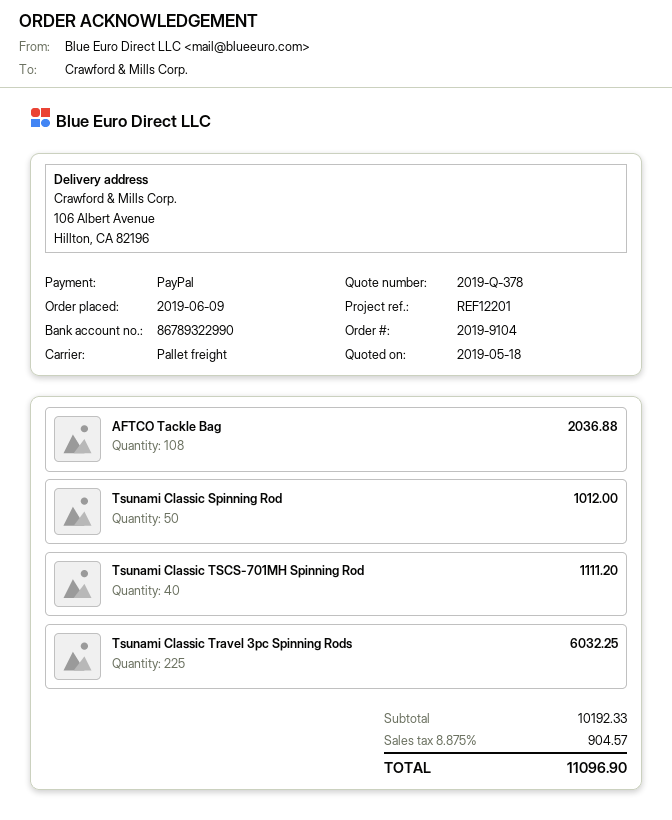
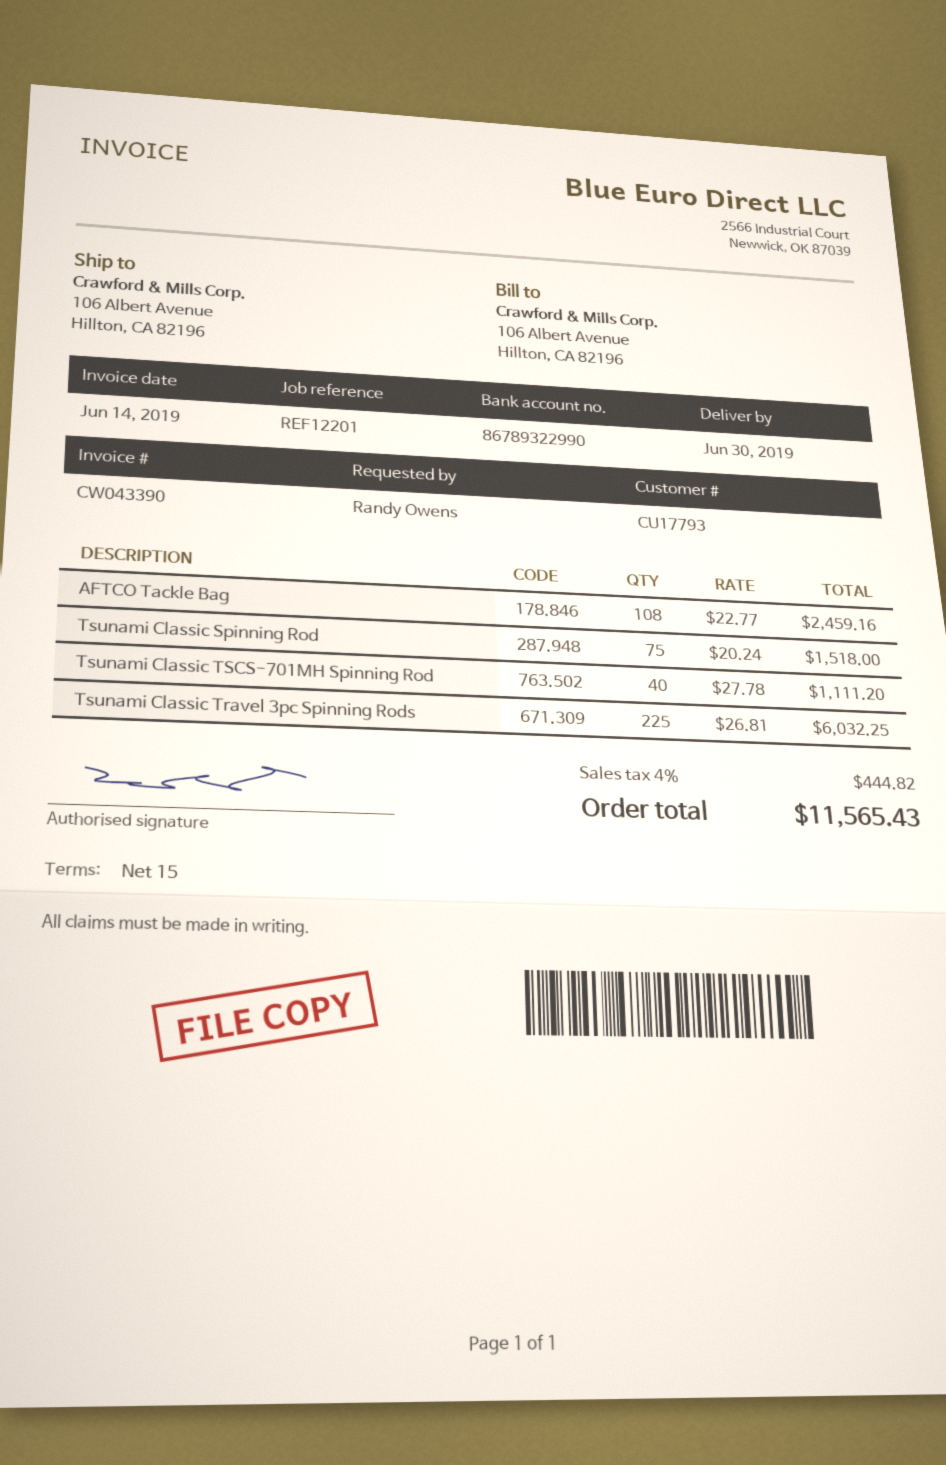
AFTCO Tackle Bag: 108 for 2036.88 -> 108 for 2459.16
Tsunami Classic Spinning Rod: 50 for 1012.00 -> 75 for 1518.00
tax: 8.875% = 904.57 -> 4% = 444.82
total: 11096.90 -> 11565.43

